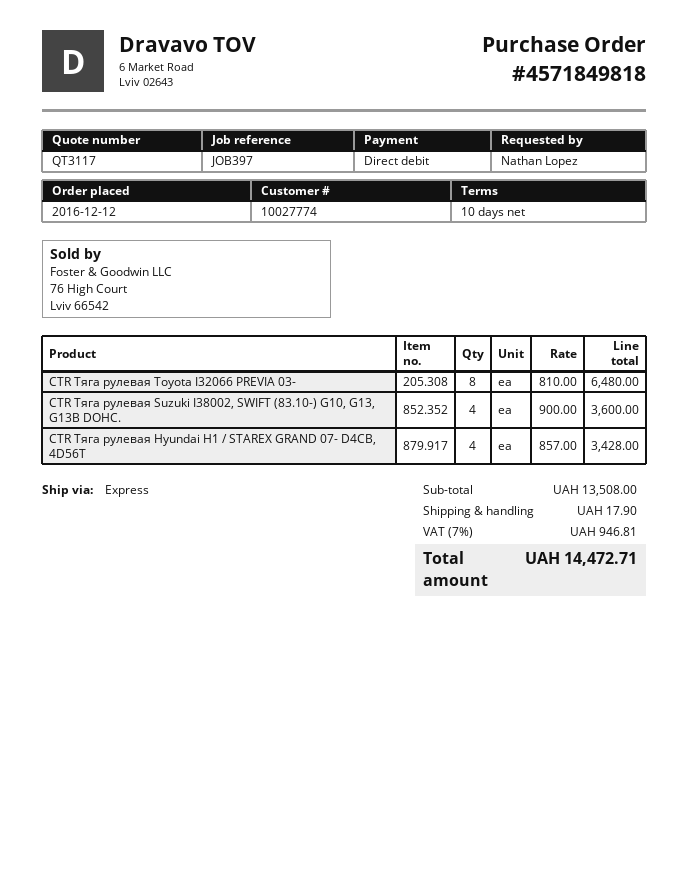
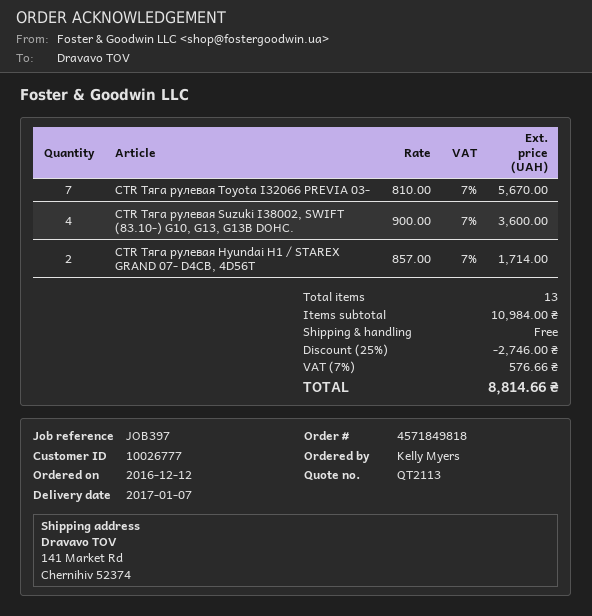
quote number: QT3117 -> QT2113
customer number: 10027774 -> 10026777
ordered by: Nathan Lopez -> Kelly Myers
CTR Тяга рулевая Toyota I32066 PREVIA 03-: 8 x 810.00 = 6480.00 -> 7 x 810.00 = 5670.00
CTR Тяга рулевая Hyundai H1 / STAREX GRAND 07- D4CB, 4D56T: 4 x 857.00 = 3428.00 -> 2 x 857.00 = 1714.00
subtotal: 13508.00 -> 10984.00
discount: none -> 25% = 2746.00
shipping: 17.90 -> 0.00
tax: 7% = 946.81 -> 7% = 576.66
total: 14472.71 -> 8814.66

